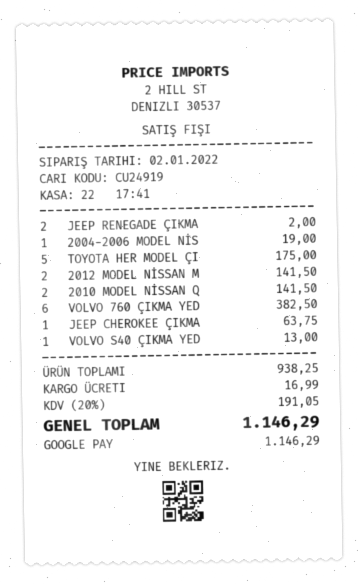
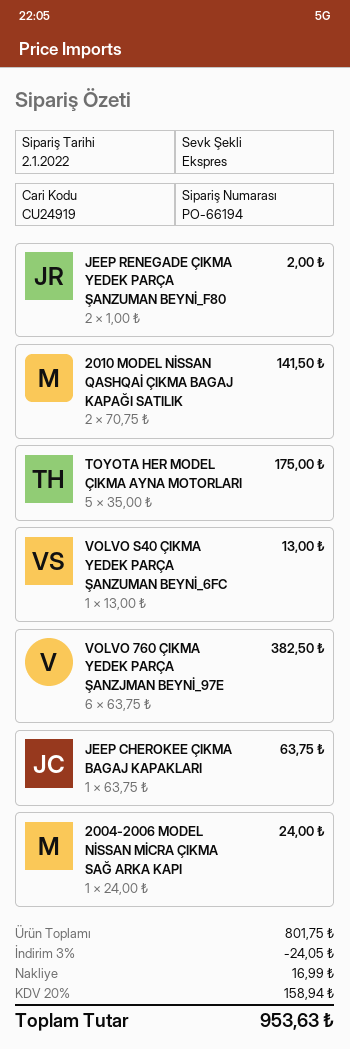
2004-2006 MODEL NİS: 1 for 19.00 -> 1 for 24.00
2012 MODEL NİSSAN M: 2 for 141.50 -> none
subtotal: 938.25 -> 801.75
discount: none -> 3% = 24.05
tax: 20% = 191.05 -> 20% = 158.94
total: 1146.29 -> 953.63

